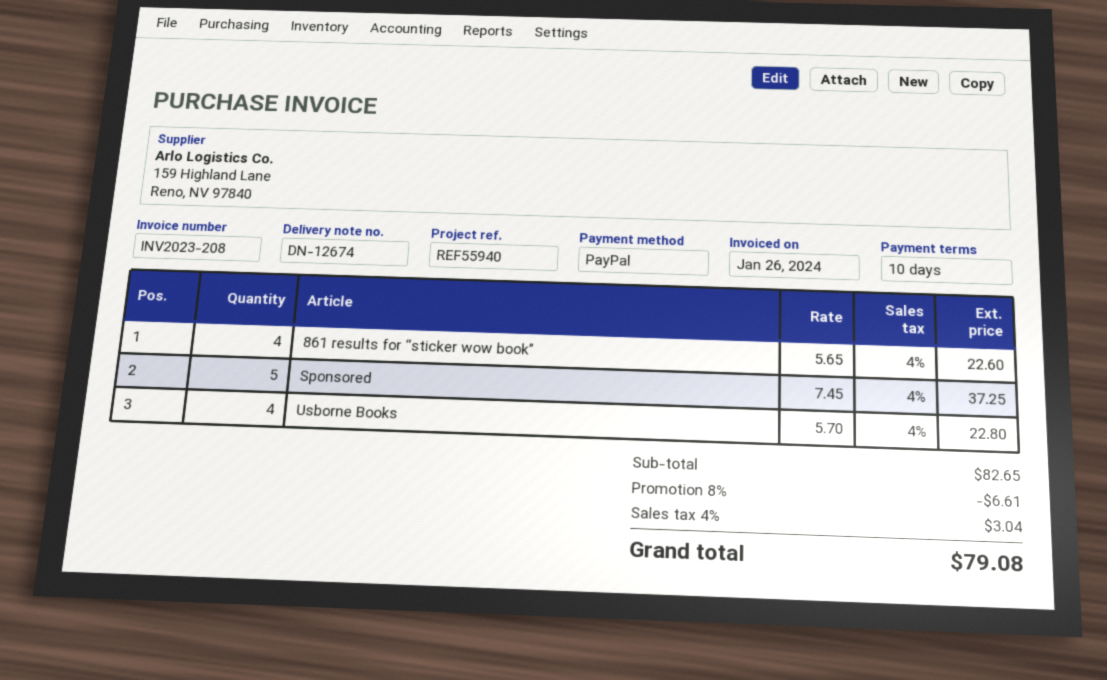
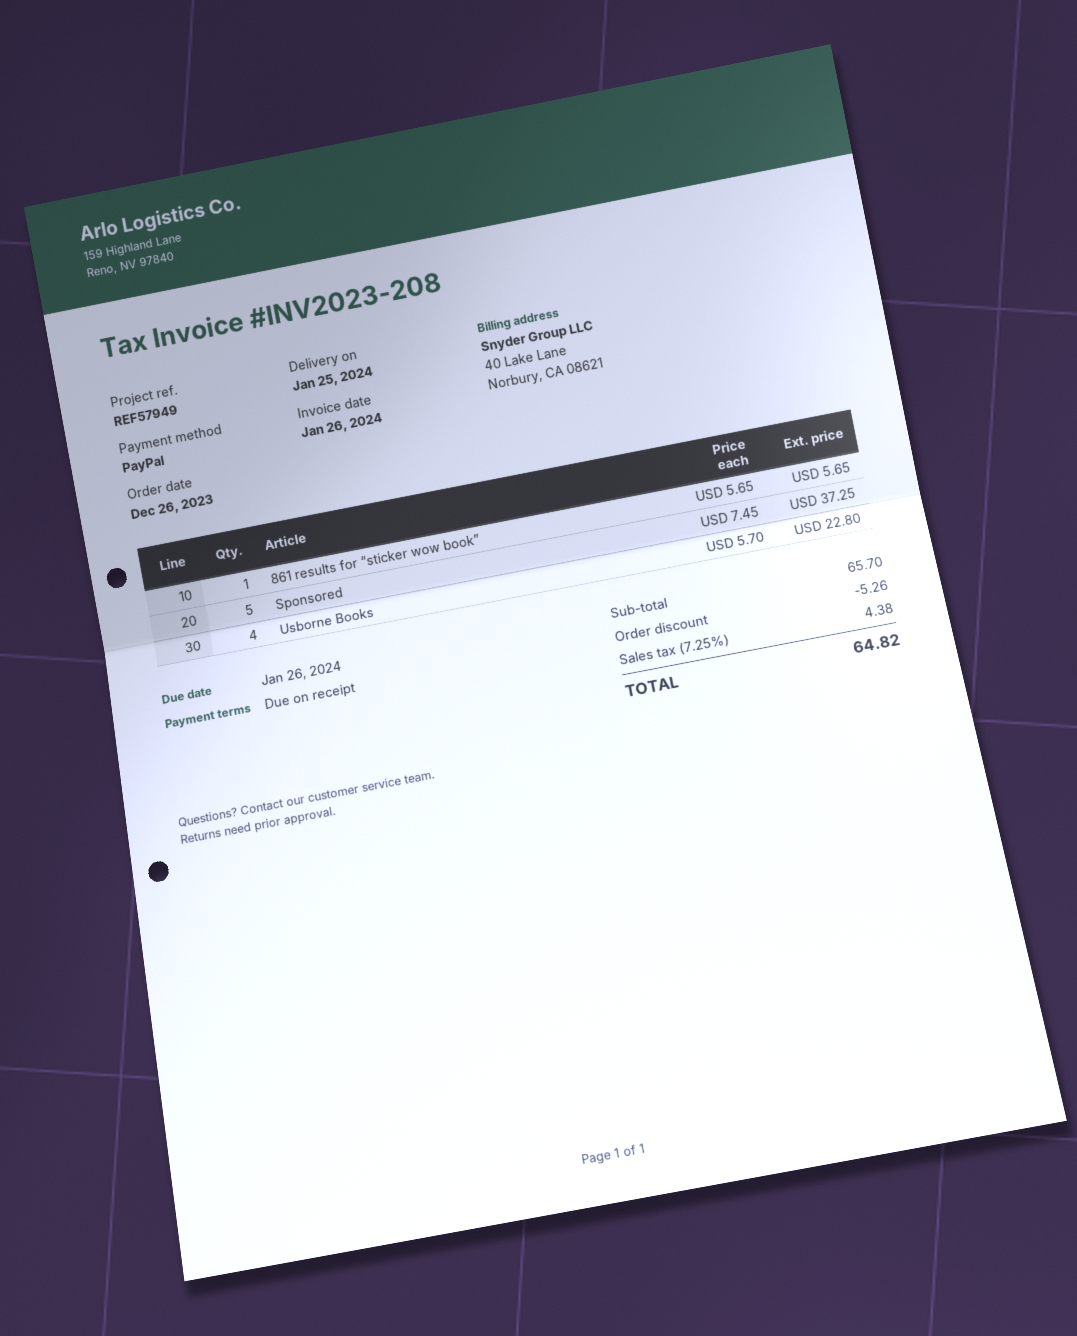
payment terms: 10 days -> on receipt
reference: REF55940 -> REF57949
861 results for “sticker wow book”: 4 x 5.65 = 22.60 -> 1 x 5.65 = 5.65
subtotal: 82.65 -> 65.70
discount: 6.61 -> 5.26
tax: 4% = 3.04 -> 7.25% = 4.38
total: 79.08 -> 64.82

